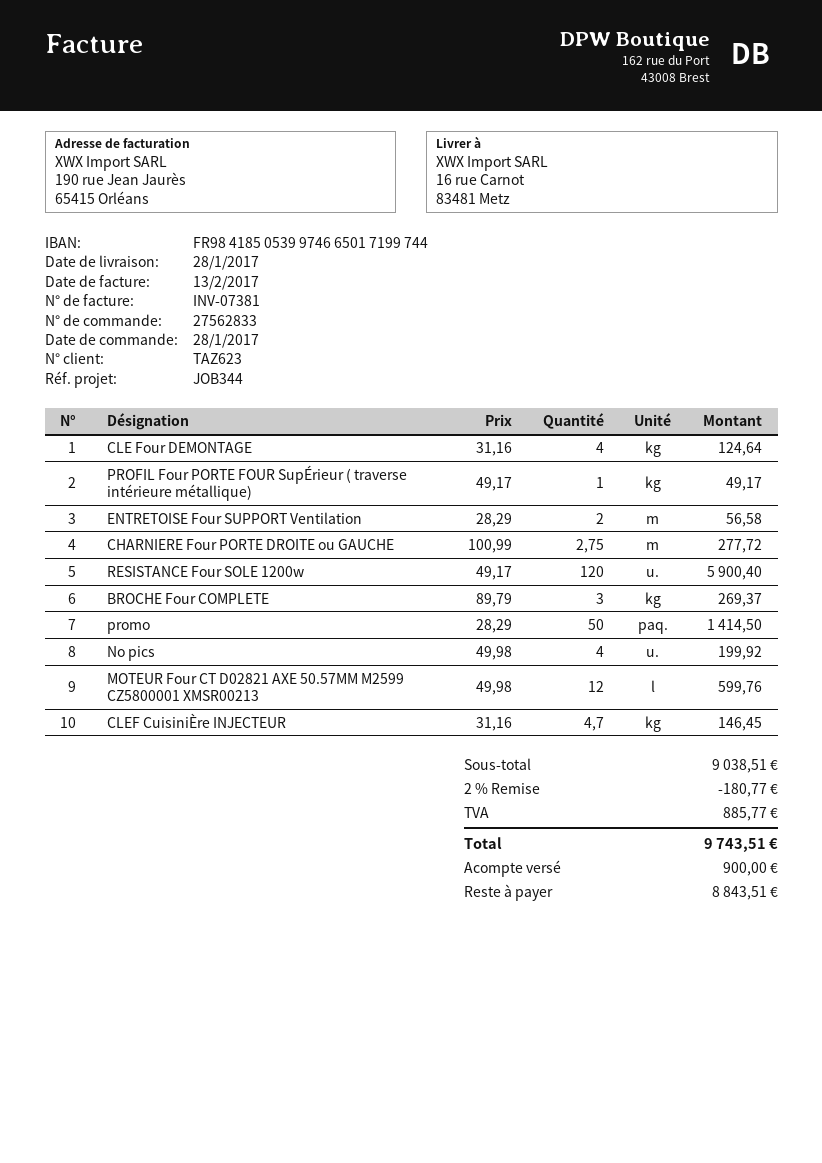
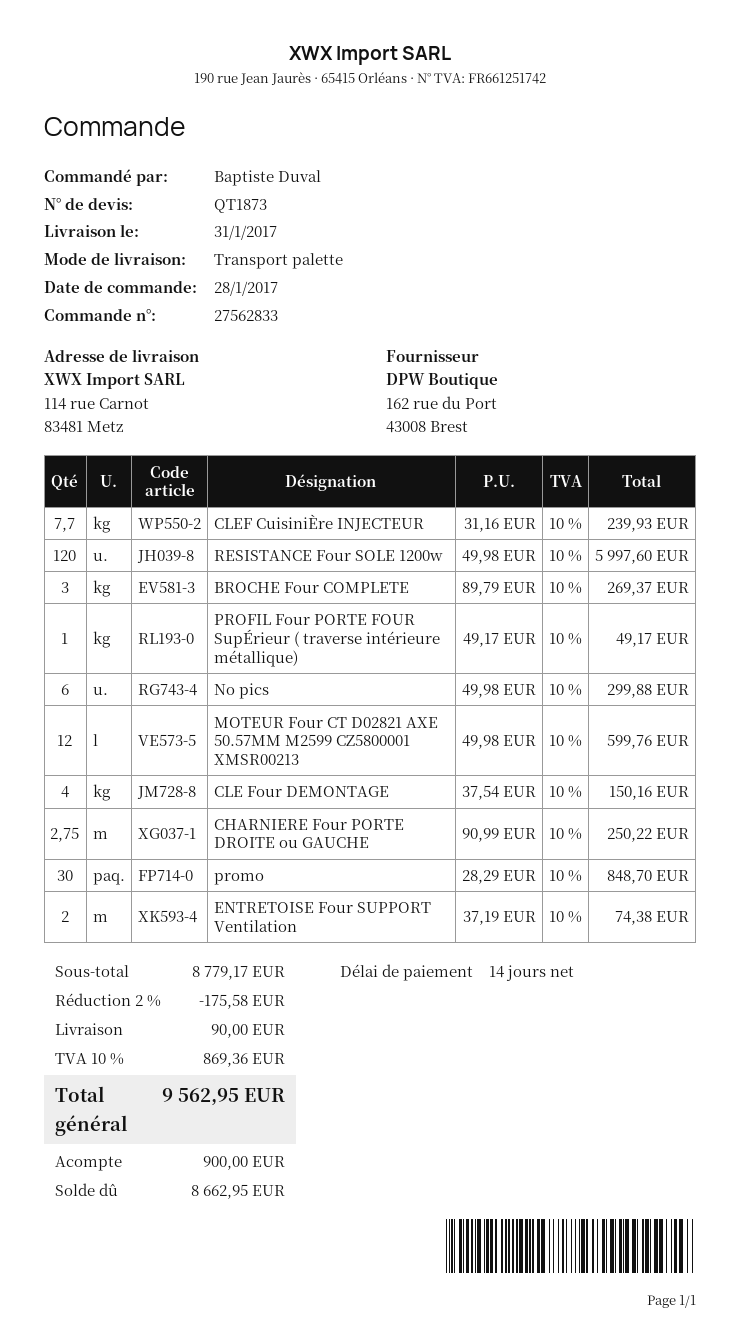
delivery date: 2017-01-28 -> 2017-01-31
ship to: 16 rue Carnot, 83481 Metz -> 114 rue Carnot, 83481 Metz
CLE Four DEMONTAGE: 4 x 31.16 = 124.64 -> 4 x 37.54 = 150.16
ENTRETOISE Four SUPPORT Ventilation: 2 x 28.29 = 56.58 -> 2 x 37.19 = 74.38
CHARNIERE Four PORTE DROITE ou GAUCHE: 2.75 x 100.99 = 277.72 -> 2.75 x 90.99 = 250.22
RESISTANCE Four SOLE 1200w: 120 x 49.17 = 5900.40 -> 120 x 49.98 = 5997.60
promo: 50 x 28.29 = 1414.50 -> 30 x 28.29 = 848.70
No pics: 4 x 49.98 = 199.92 -> 6 x 49.98 = 299.88
CLEF CuisiniÈre INJECTEUR: 4.7 x 31.16 = 146.45 -> 7.7 x 31.16 = 239.93
subtotal: 9038.51 -> 8779.17
discount: 2% = 180.77 -> 2% = 175.58
shipping: none -> 90.00
tax: 885.77 -> 869.36
total: 9743.51 -> 9562.95
balance: 8843.51 -> 8662.95

